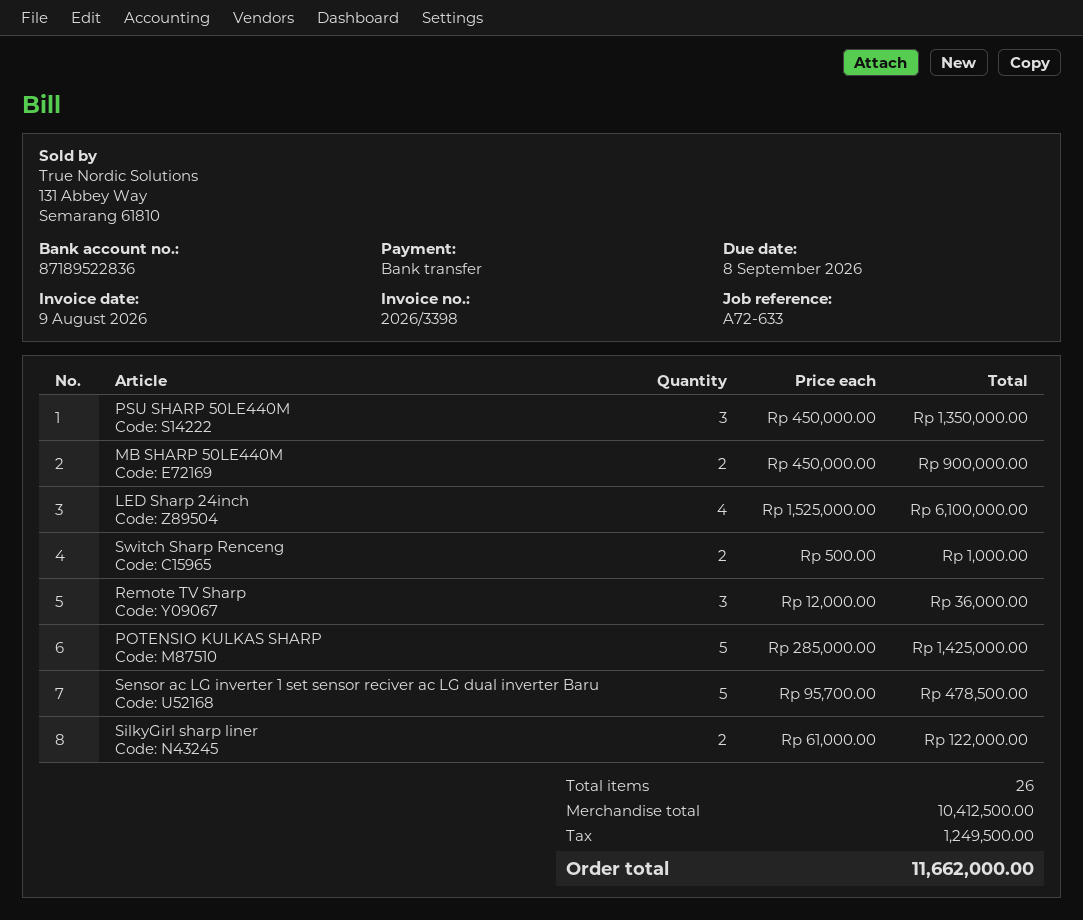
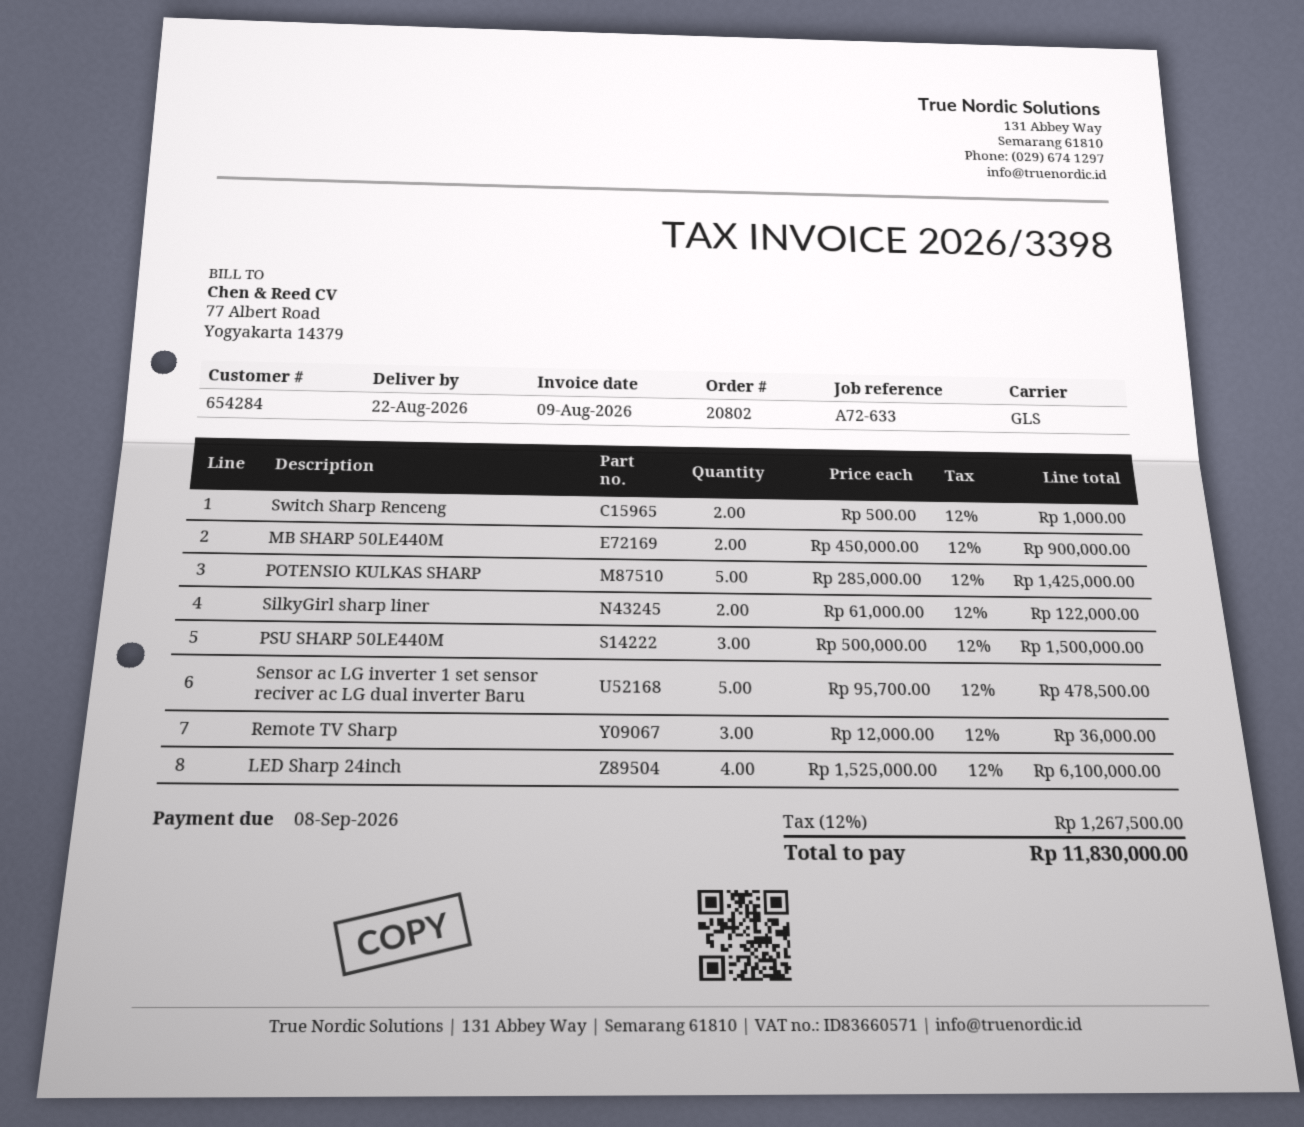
PSU SHARP 50LE440M: 3 x 450000.00 = 1350000.00 -> 3 x 500000.00 = 1500000.00
tax: 1249500.00 -> 1267500.00
total: 11662000.00 -> 11830000.00

